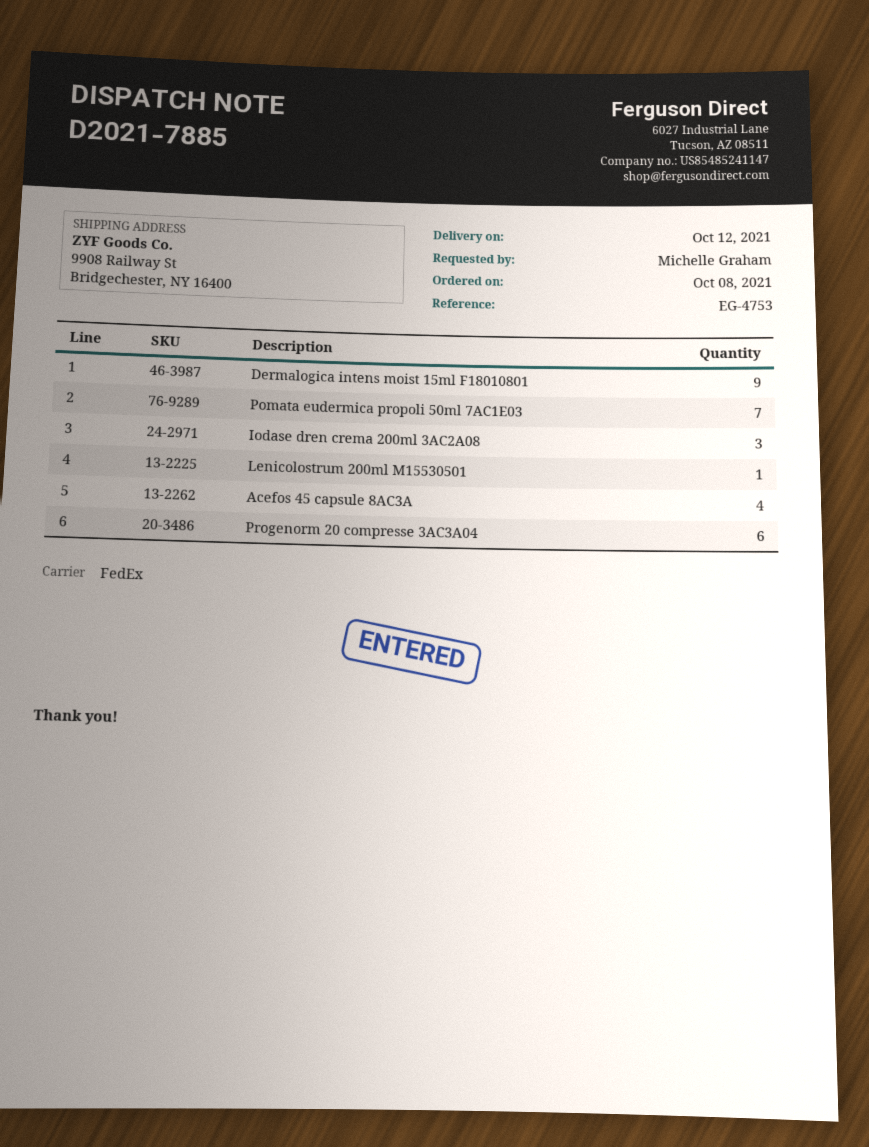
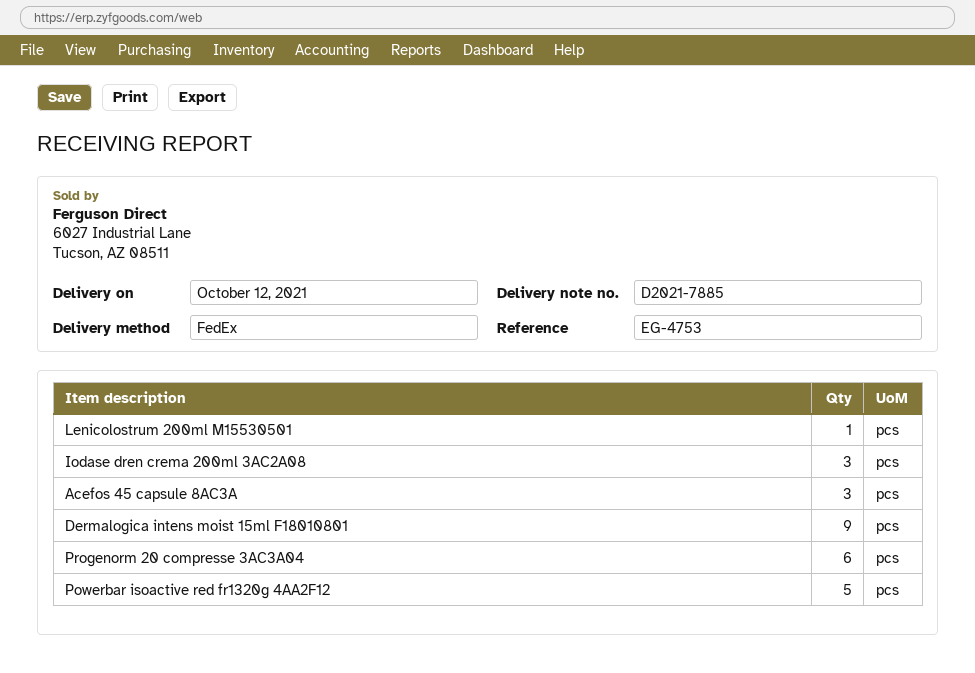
Pomata eudermica propoli 50ml 7AC1E03: 7 -> none
Acefos 45 capsule 8AC3A: 4 -> 3
Powerbar isoactive red fr1320g 4AA2F12: none -> 5

